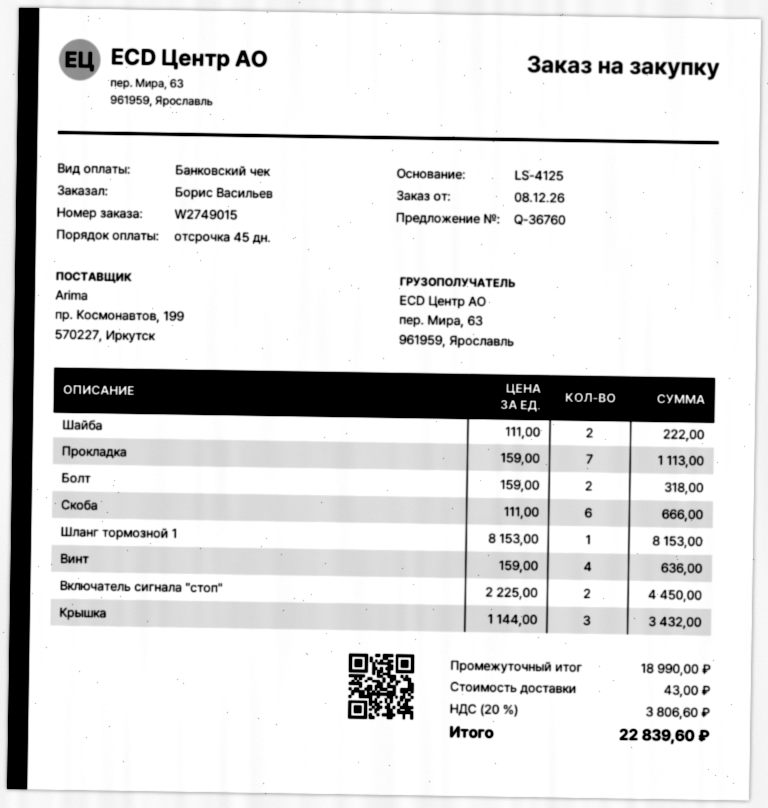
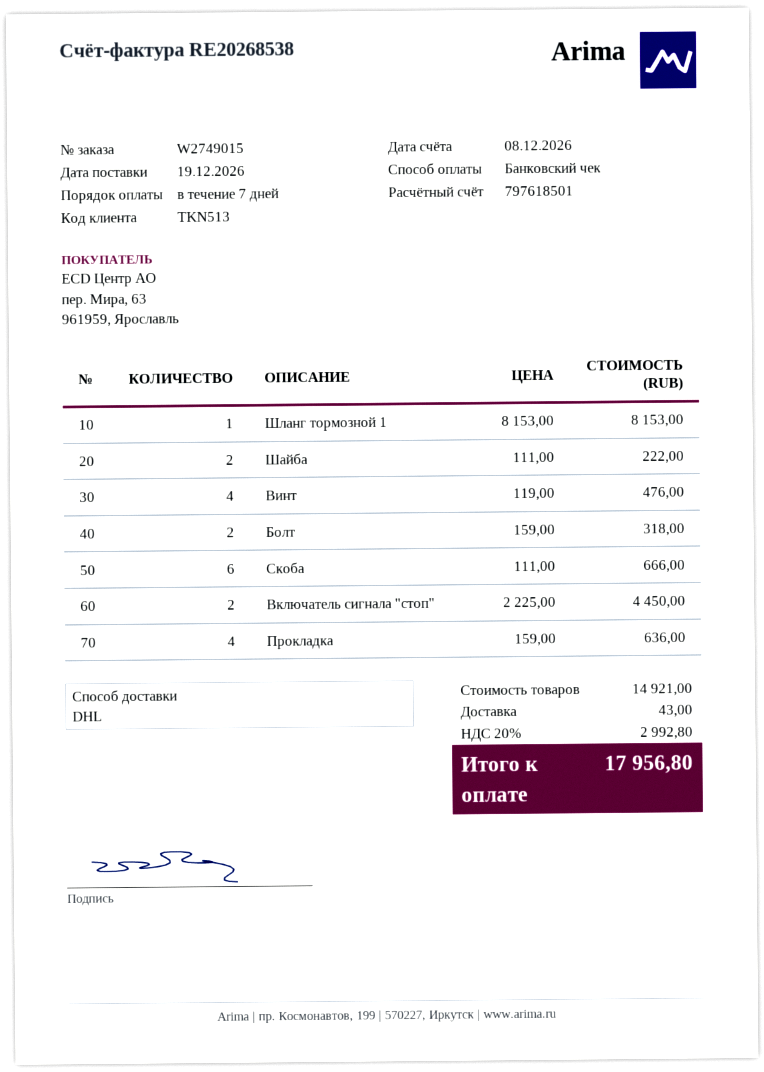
payment terms: 45 days -> 7 days
Прокладка: 7 x 159.00 = 1113.00 -> 4 x 159.00 = 636.00
Винт: 4 x 159.00 = 636.00 -> 4 x 119.00 = 476.00
Крышка: 3 x 1144.00 = 3432.00 -> none
subtotal: 18990.00 -> 14921.00
tax: 20% = 3806.60 -> 20% = 2992.80
total: 22839.60 -> 17956.80

